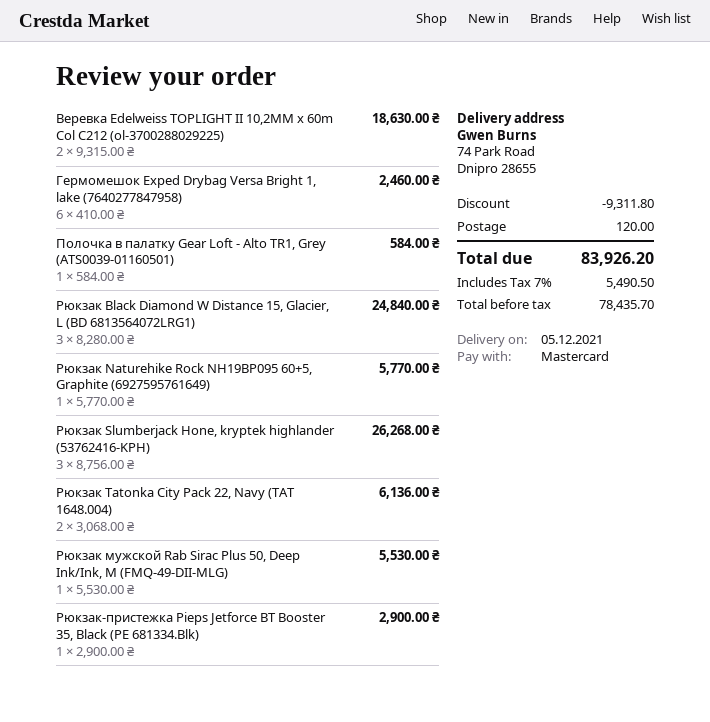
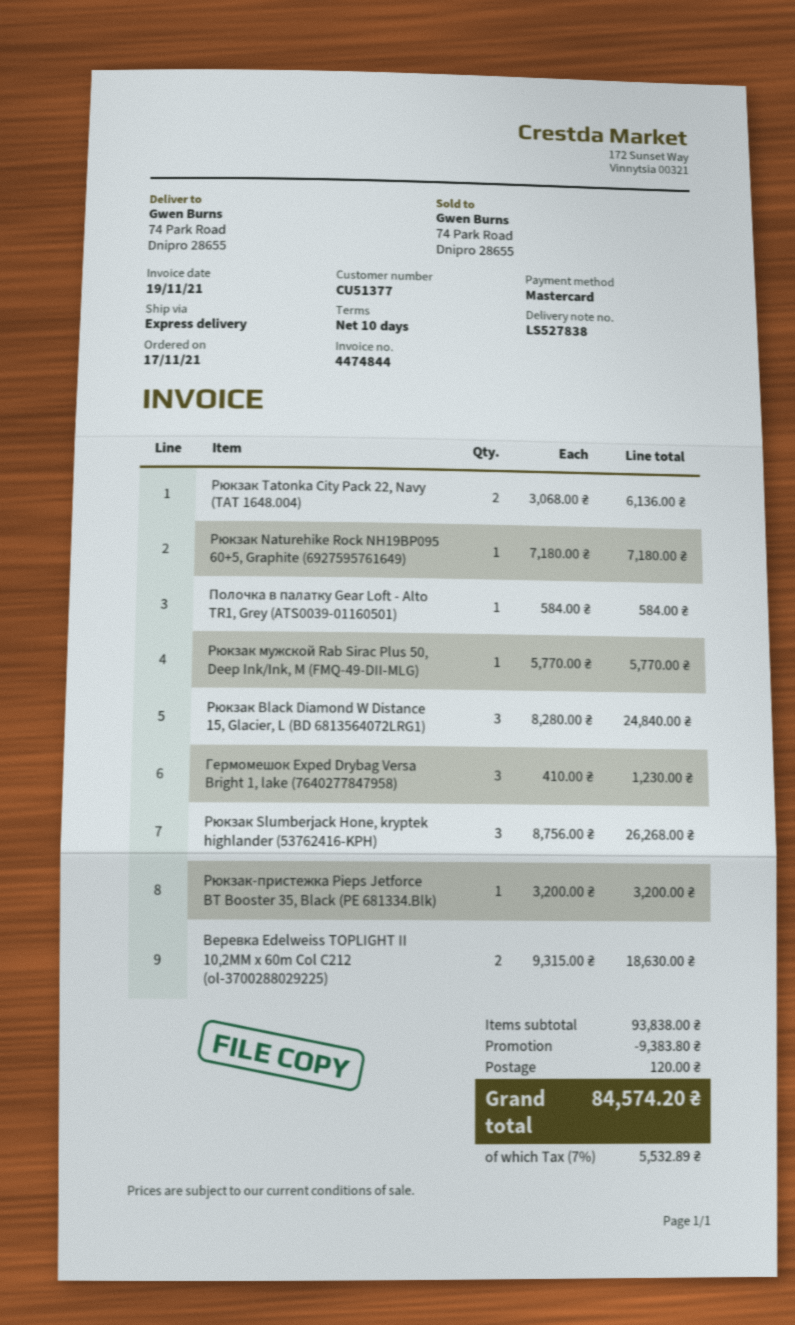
Гермомешок Exped Drybag Versa Bright 1, lake (7640277847958): 6 x 410.00 = 2460.00 -> 3 x 410.00 = 1230.00
Рюкзак Naturehike Rock NH19BP095 60+5, Graphite (6927595761649): 1 x 5770.00 = 5770.00 -> 1 x 7180.00 = 7180.00
Рюкзак мужской Rab Sirac Plus 50, Deep Ink/Ink, M (FMQ-49-DII-MLG): 1 x 5530.00 = 5530.00 -> 1 x 5770.00 = 5770.00
Рюкзак-пристежка Pieps Jetforce BT Booster 35, Black (PE 681334.Blk): 1 x 2900.00 = 2900.00 -> 1 x 3200.00 = 3200.00
discount: 9311.80 -> 9383.80
tax: 7% = 5490.50 -> 7% = 5532.89
total: 83926.20 -> 84574.20

